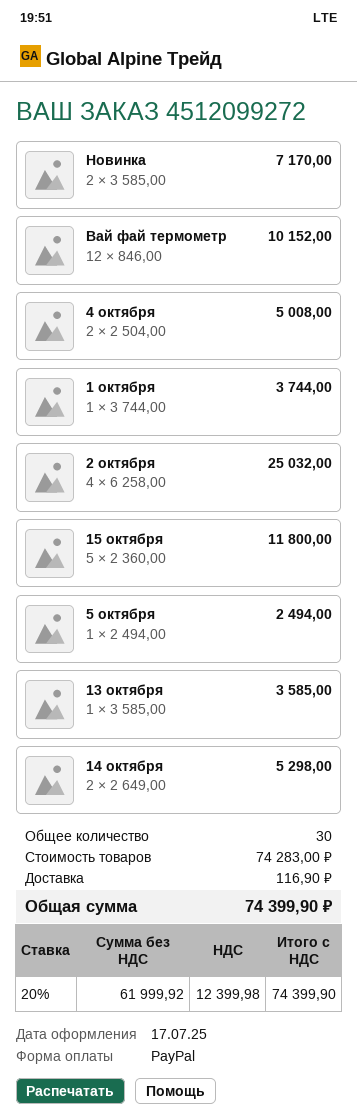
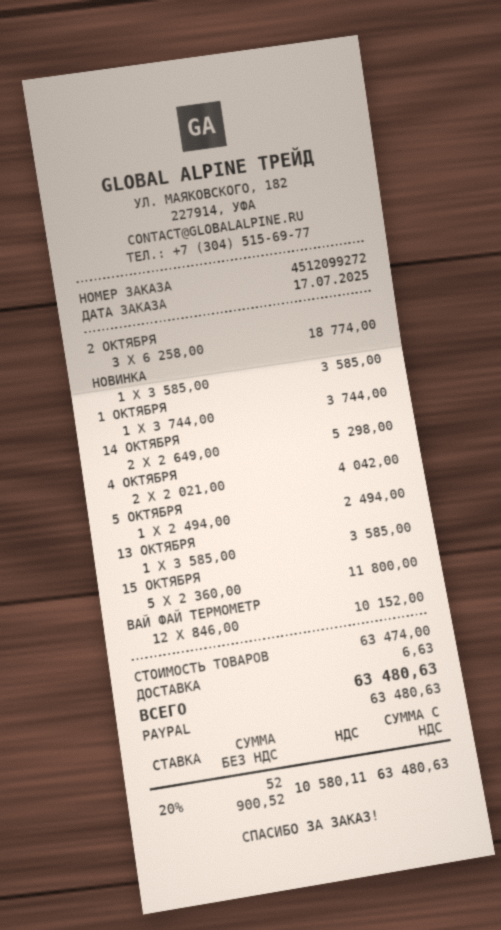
Новинка: 2 x 3585.00 = 7170.00 -> 1 x 3585.00 = 3585.00
4 октября: 2 x 2504.00 = 5008.00 -> 2 x 2021.00 = 4042.00
2 октября: 4 x 6258.00 = 25032.00 -> 3 x 6258.00 = 18774.00
subtotal: 74283.00 -> 63474.00
shipping: 116.90 -> 6.63
net: 61999.92 -> 52900.52
tax: 20% = 12399.98 -> 20% = 10580.11
total: 74399.90 -> 63480.63

